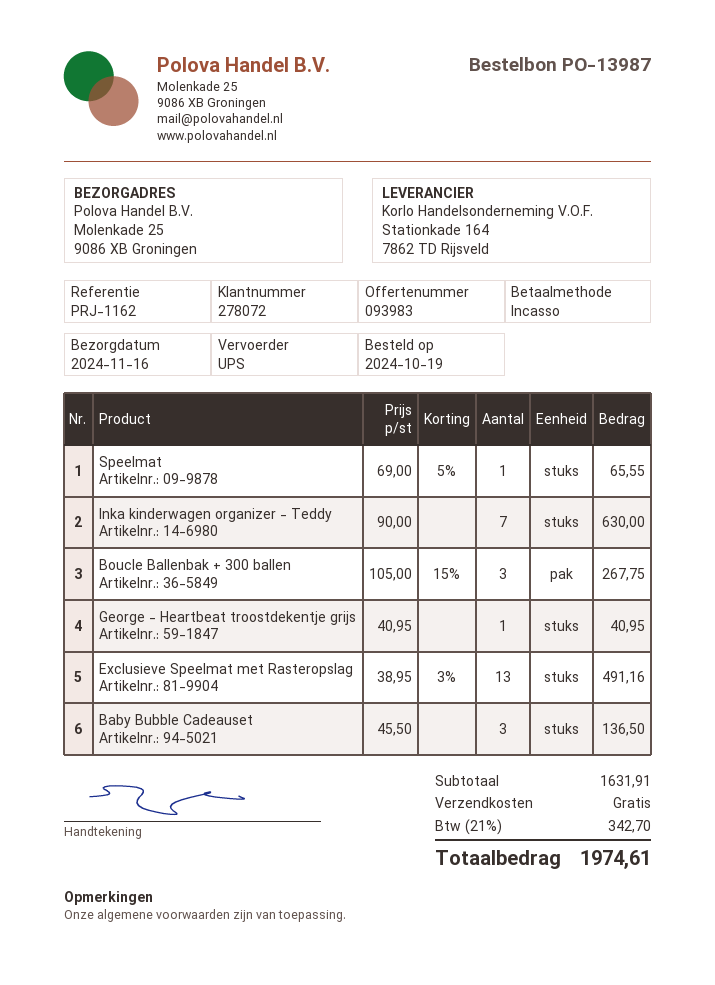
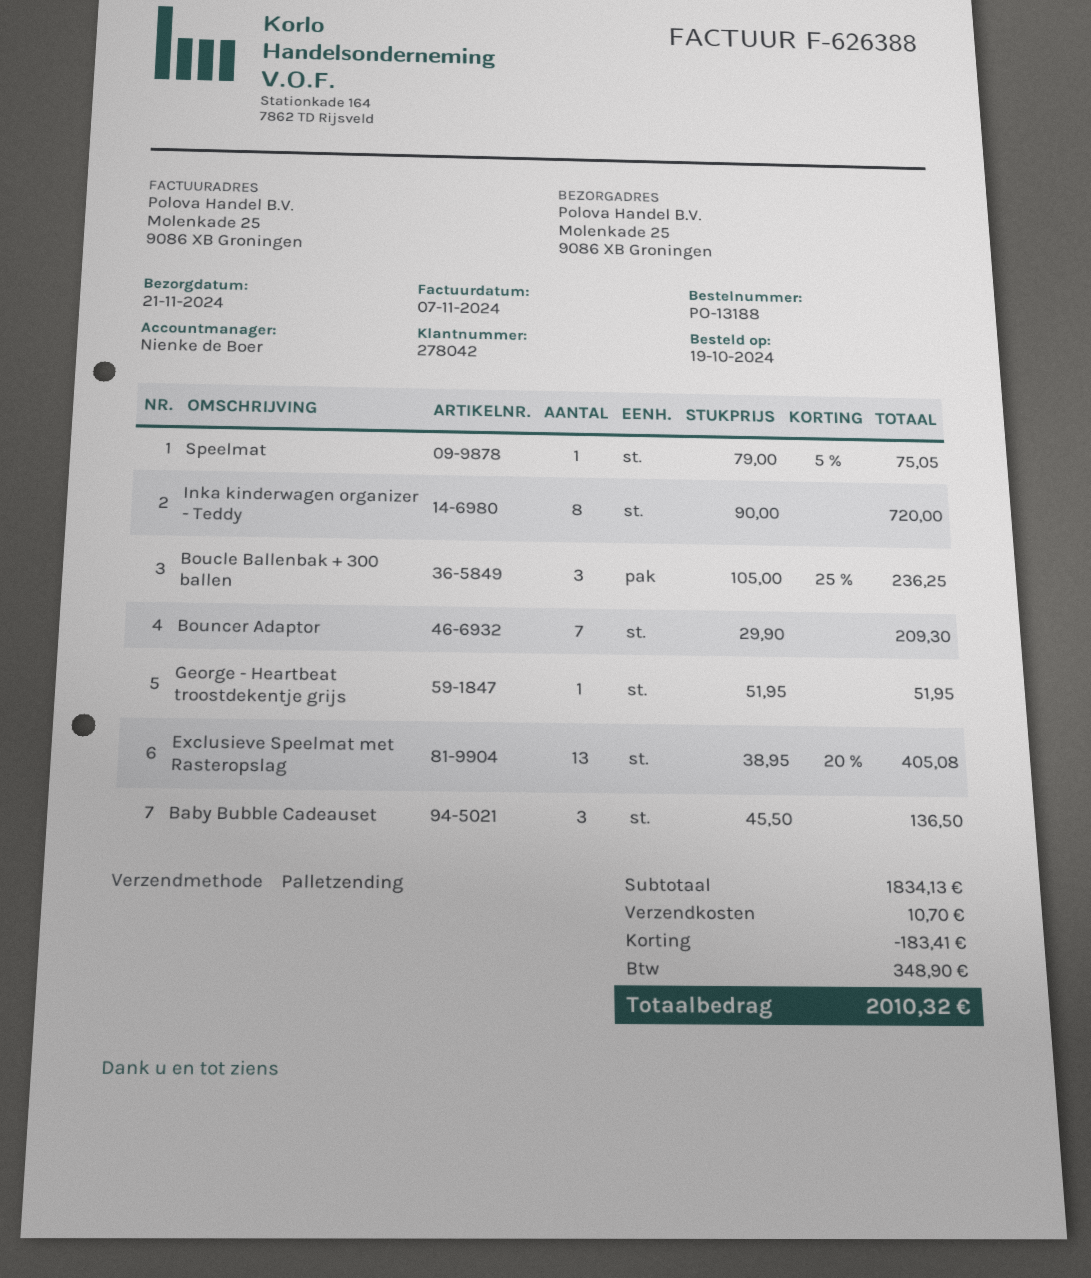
order number: PO-13987 -> PO-13188
delivery date: 2024-11-16 -> 2024-11-21
customer number: 278072 -> 278042
shipping method: UPS -> pallet freight
Speelmat: 1 x 69.00 - 5% = 65.55 -> 1 x 79.00 - 5% = 75.05
Inka kinderwagen organizer - Teddy: 7 x 90.00 = 630.00 -> 8 x 90.00 = 720.00
Boucle Ballenbak + 300 ballen: 3 x 105.00 - 15% = 267.75 -> 3 x 105.00 - 25% = 236.25
George - Heartbeat troostdekentje grijs: 1 x 40.95 = 40.95 -> 1 x 51.95 = 51.95
Exclusieve Speelmat met Rasteropslag: 13 x 38.95 - 3% = 491.16 -> 13 x 38.95 - 20% = 405.08
Bouncer Adaptor: none -> 7 x 29.90 = 209.30
subtotal: 1631.91 -> 1834.13
discount: none -> 183.41
shipping: 0.00 -> 10.70
tax: 342.70 -> 348.90
total: 1974.61 -> 2010.32

